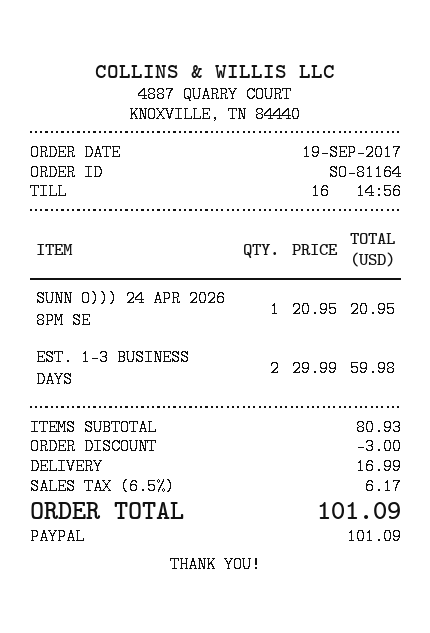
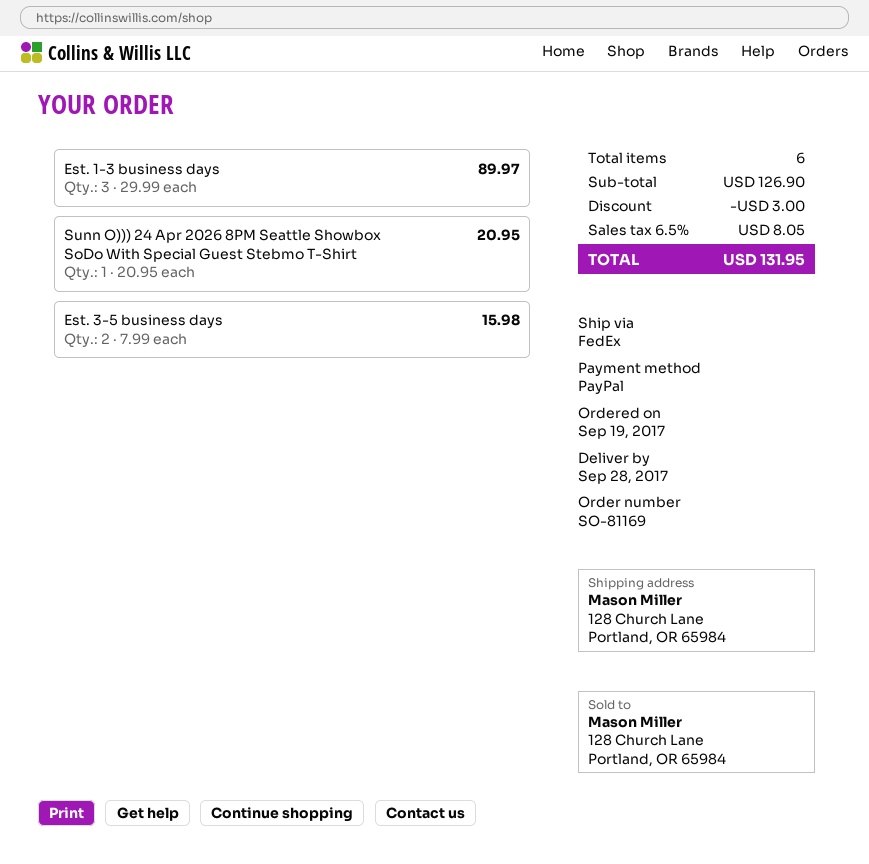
order number: SO-81164 -> SO-81169
EST. 1-3 BUSINESS DAYS: 2 x 29.99 = 59.98 -> 3 x 29.99 = 89.97
Est. 3-5 business days: none -> 2 x 7.99 = 15.98
subtotal: 80.93 -> 126.90
shipping: 16.99 -> none
tax: 6.5% = 6.17 -> 6.5% = 8.05
total: 101.09 -> 131.95

